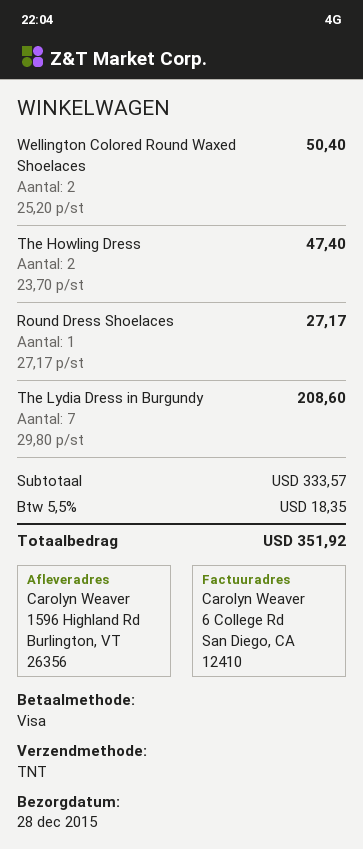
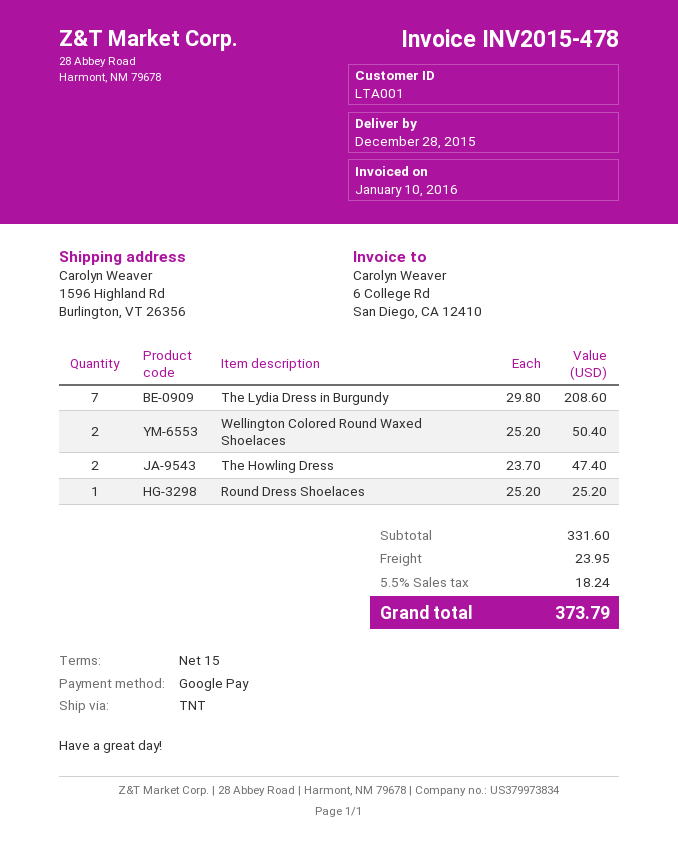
payment method: Visa -> Google Pay
Round Dress Shoelaces: 1 x 27.17 = 27.17 -> 1 x 25.20 = 25.20
subtotal: 333.57 -> 331.60
shipping: none -> 23.95
tax: 5.5% = 18.35 -> 5.5% = 18.24
total: 351.92 -> 373.79

